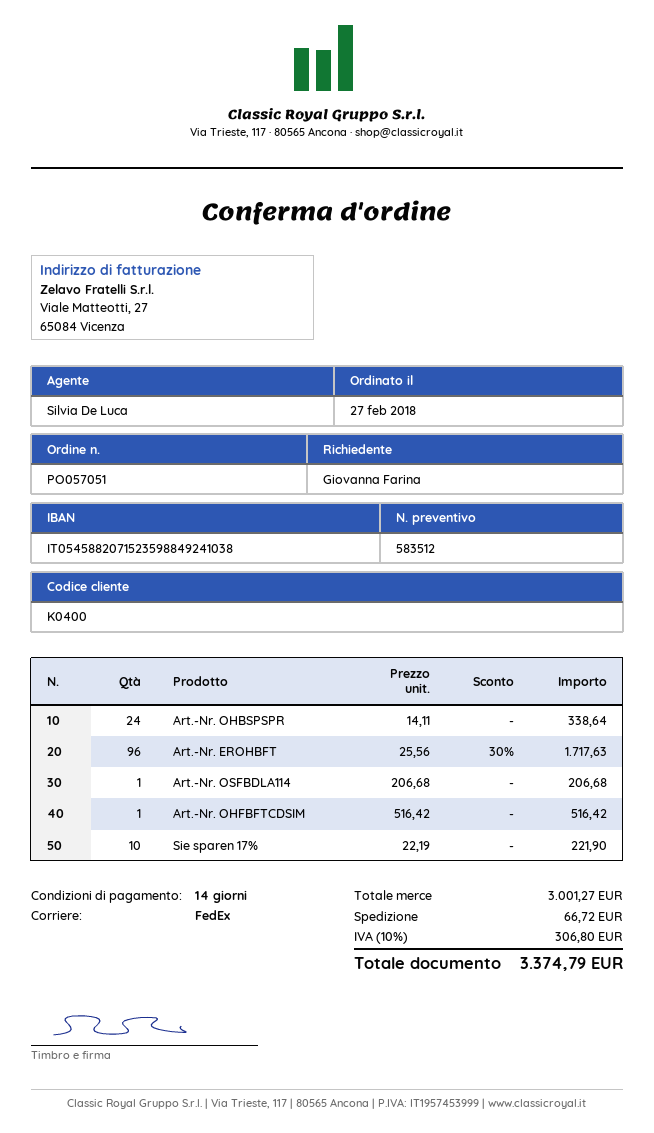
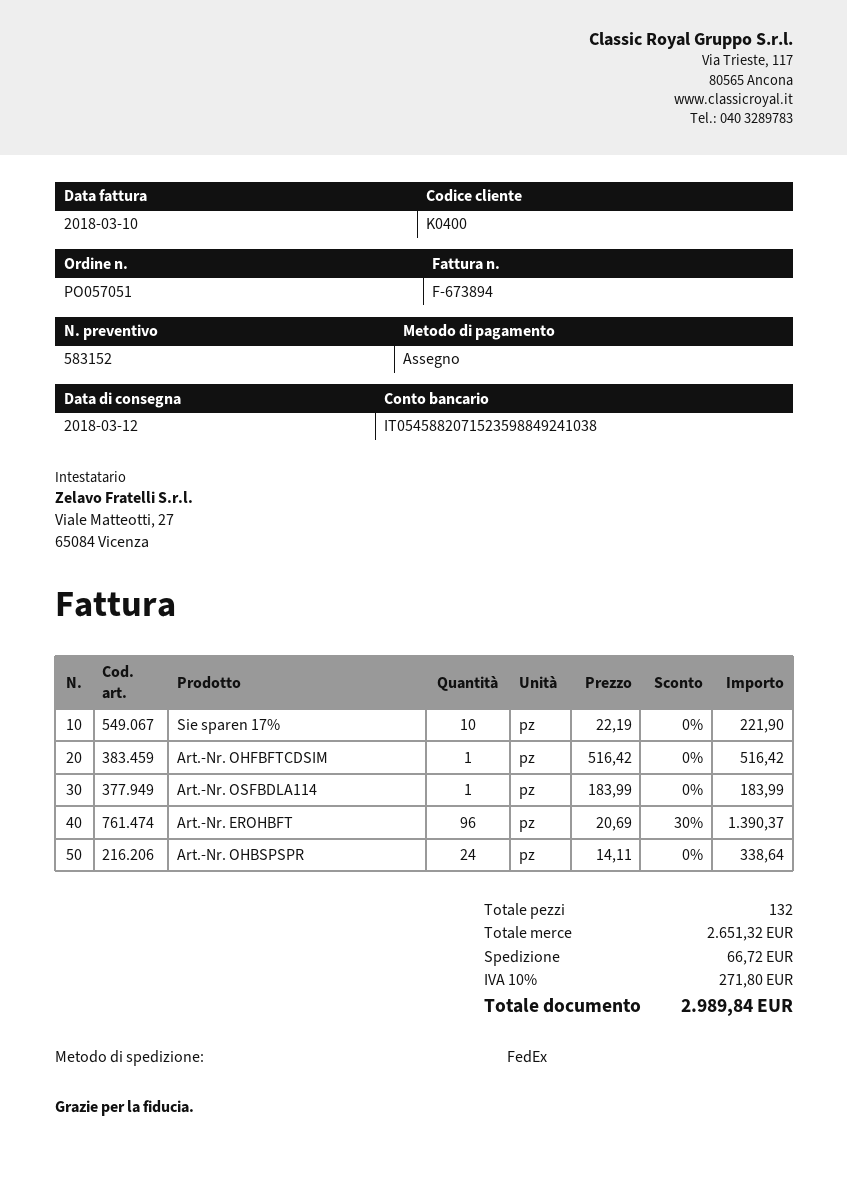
quote number: 583512 -> 583152
Art.-Nr. EROHBFT: 96 x 25.56 - 30% = 1717.63 -> 96 x 20.69 - 30% = 1390.37
Art.-Nr. OSFBDLA114: 1 x 206.68 = 206.68 -> 1 x 183.99 = 183.99
subtotal: 3001.27 -> 2651.32
tax: 10% = 306.80 -> 10% = 271.80
total: 3374.79 -> 2989.84

